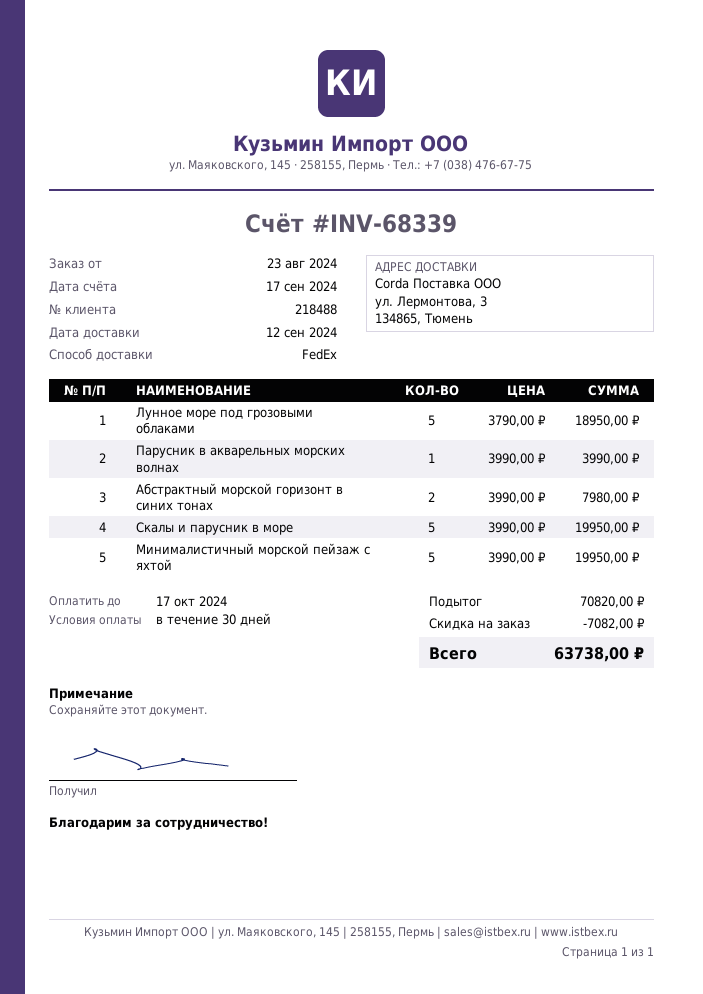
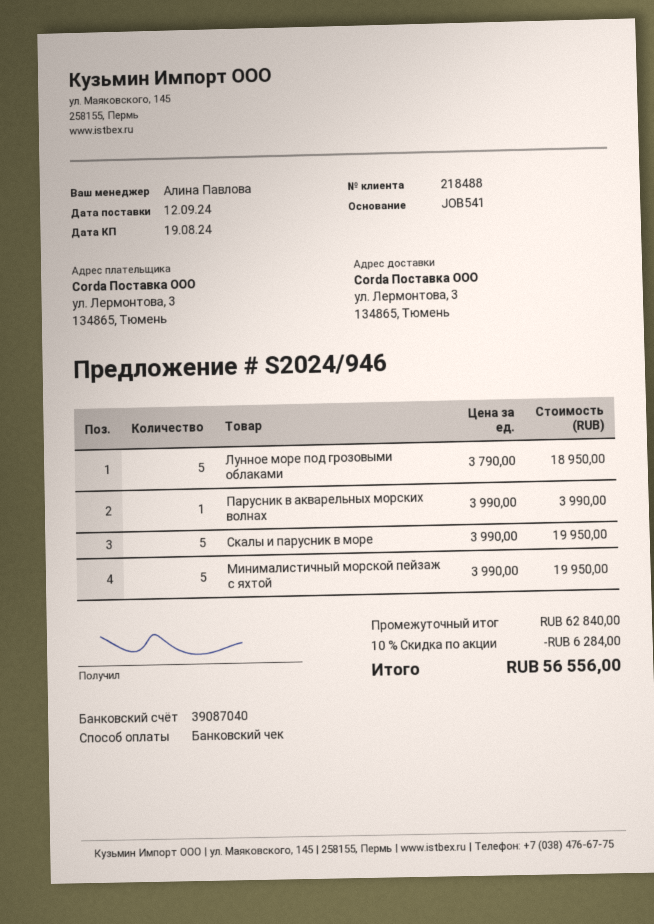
Абстрактный морской горизонт в синих тонах: 2 x 3990.00 = 7980.00 -> none
subtotal: 70820.00 -> 62840.00
discount: 7082.00 -> 6284.00
total: 63738.00 -> 56556.00

